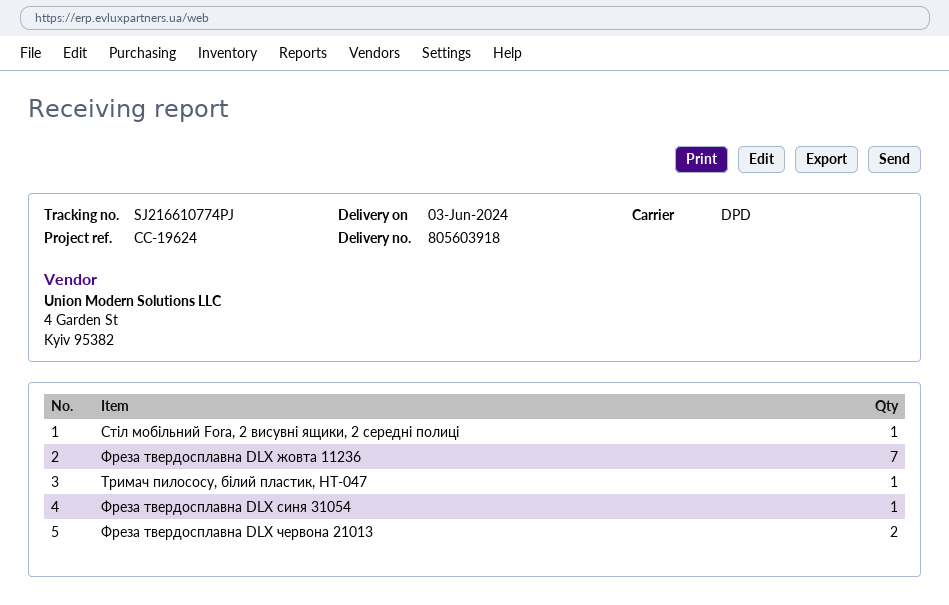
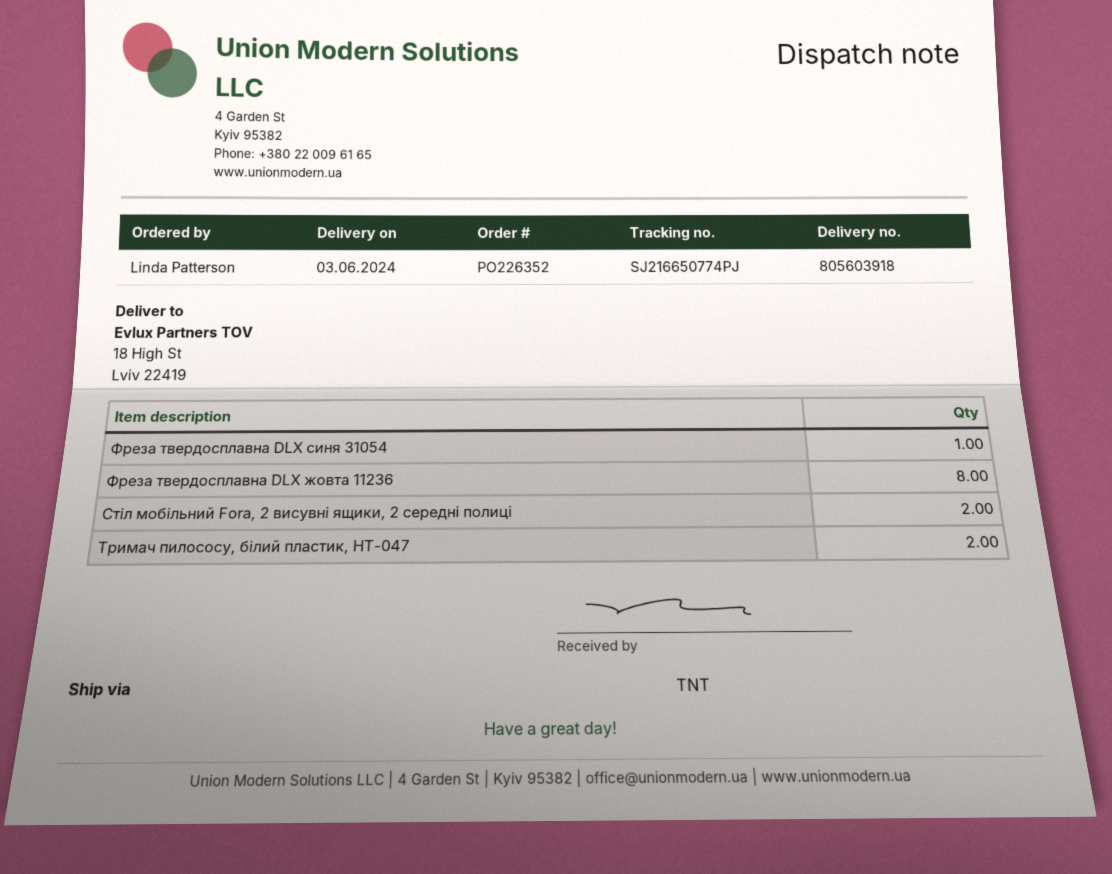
shipping method: DPD -> TNT
tracking number: SJ216610774PJ -> SJ216650774PJ
Стіл мобільний Fora, 2 висувні ящики, 2 середні полиці: 1 -> 2
Фреза твердосплавна DLX жовта 11236: 7 -> 8
Тримач пилососу, білий пластик, НТ-047: 1 -> 2
Фреза твердосплавна DLX червона 21013: 2 -> none

